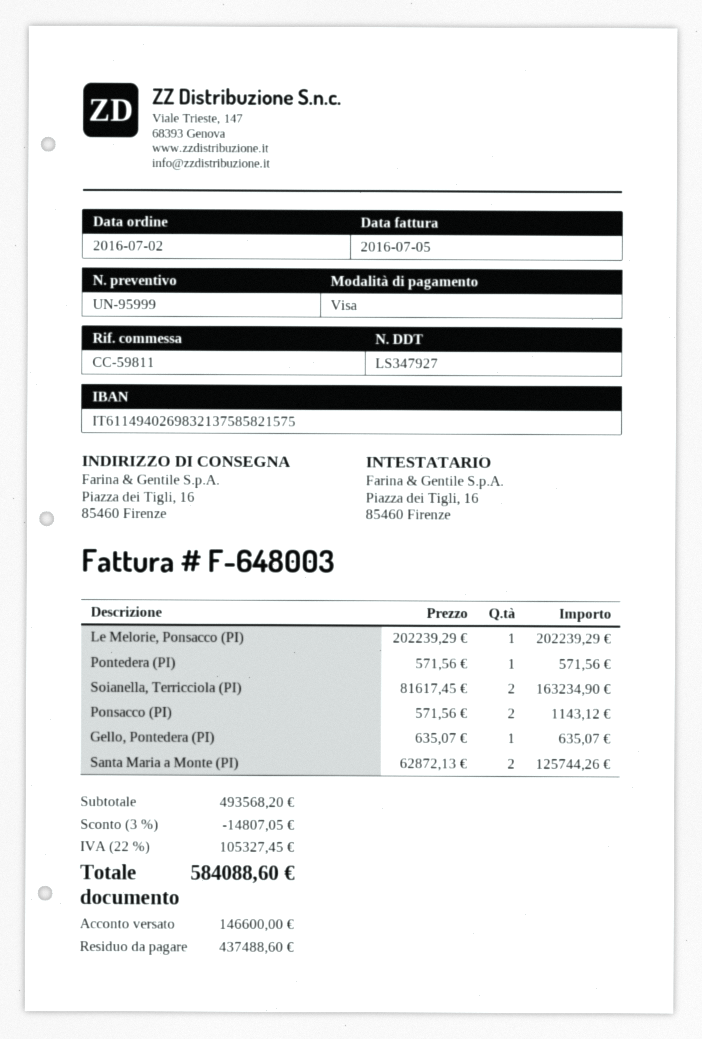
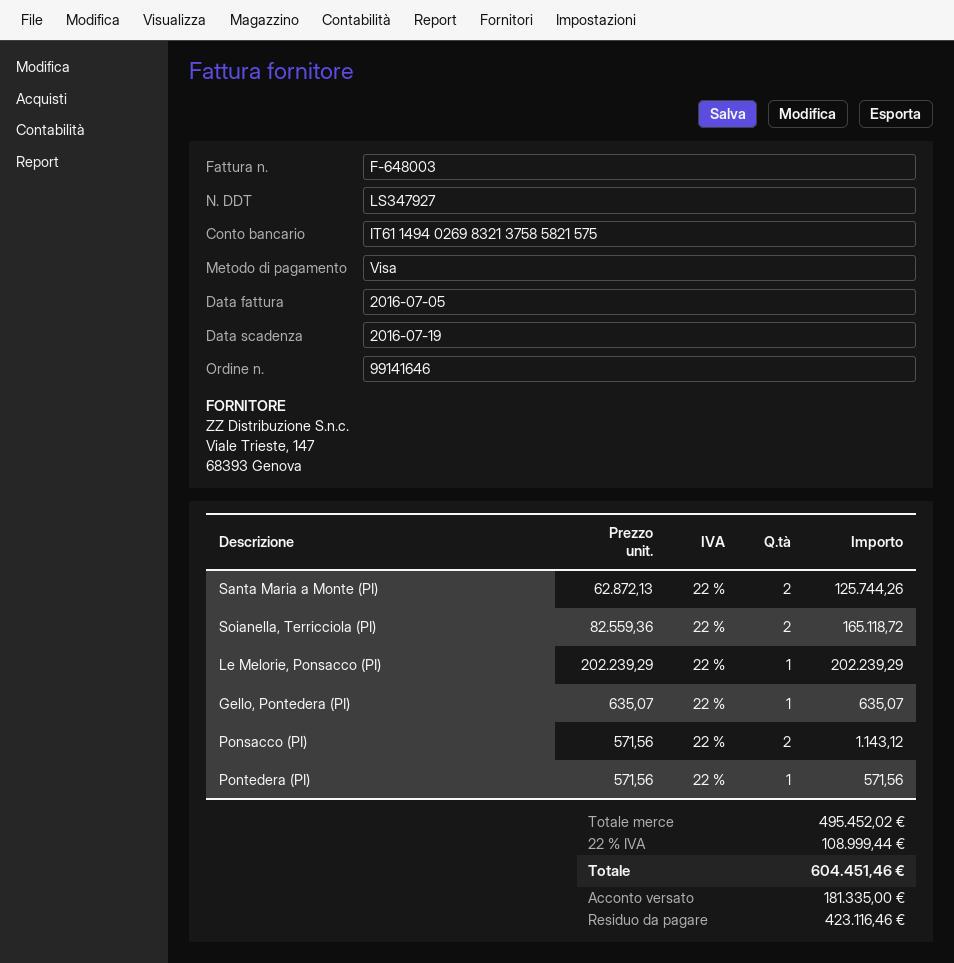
Soianella, Terricciola (PI): 2 x 81617.45 = 163234.90 -> 2 x 82559.36 = 165118.72
subtotal: 493568.20 -> 495452.02
discount: 3% = 14807.05 -> none
tax: 22% = 105327.45 -> 22% = 108999.44
total: 584088.60 -> 604451.46
deposit: 146600.00 -> 181335.00
balance: 437488.60 -> 423116.46

